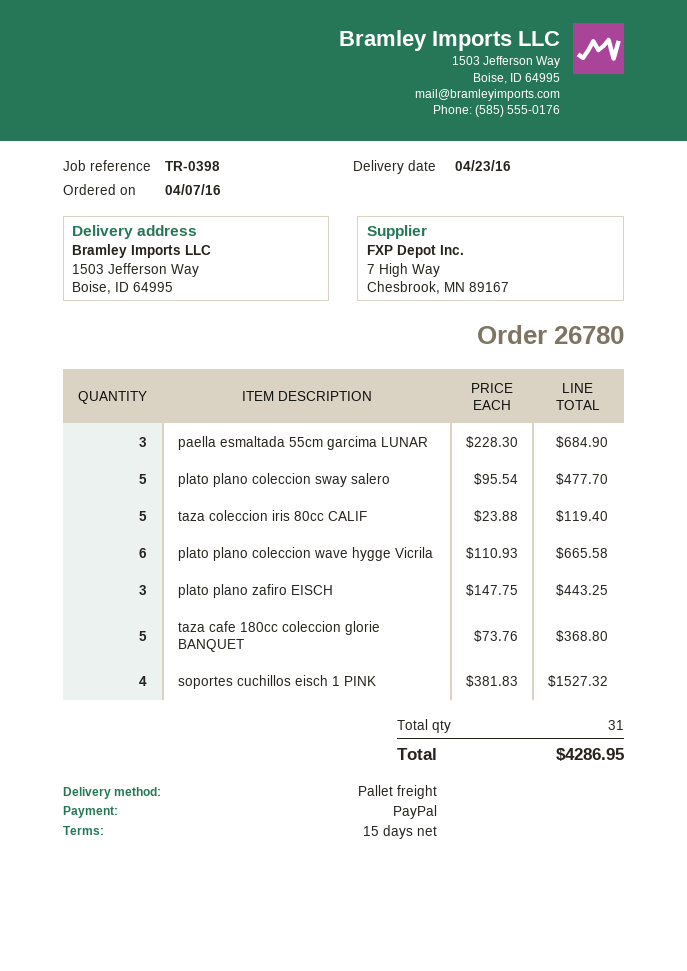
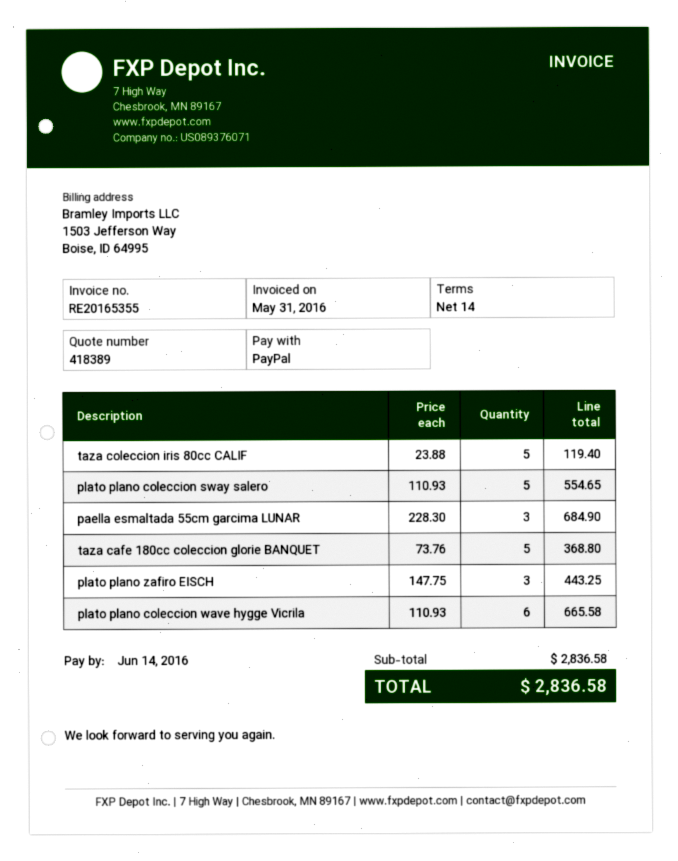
payment terms: 15 days -> 14 days
plato plano coleccion sway salero: 5 x 95.54 = 477.70 -> 5 x 110.93 = 554.65
soportes cuchillos eisch 1 PINK: 4 x 381.83 = 1527.32 -> none
total: 4286.95 -> 2836.58

